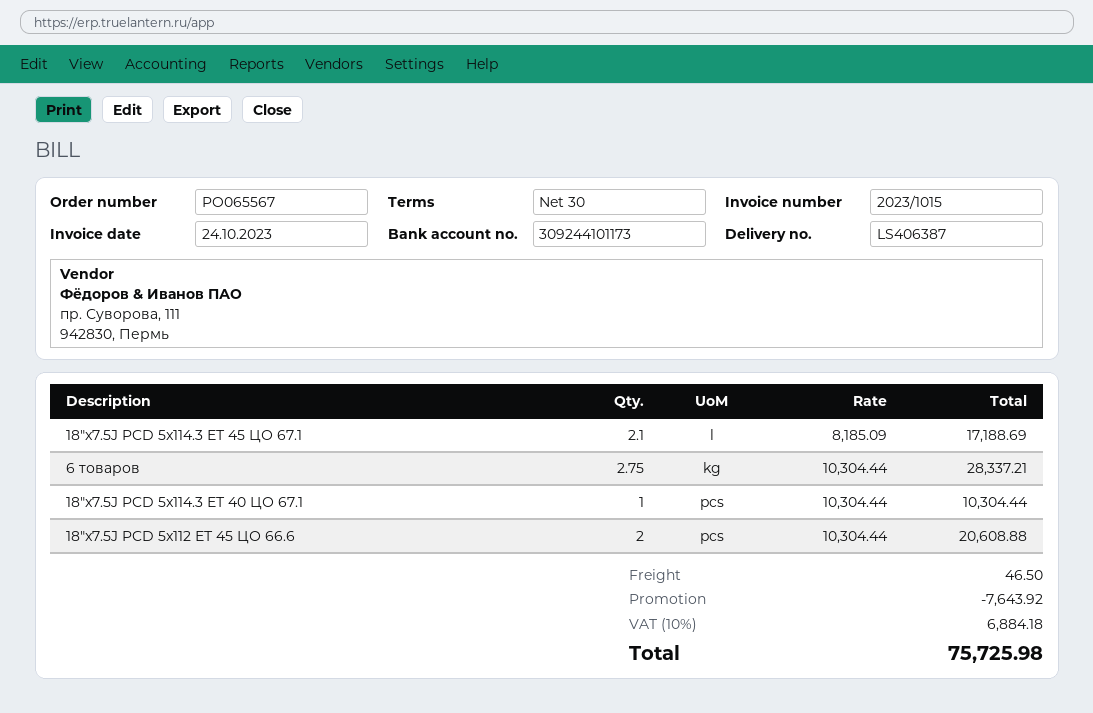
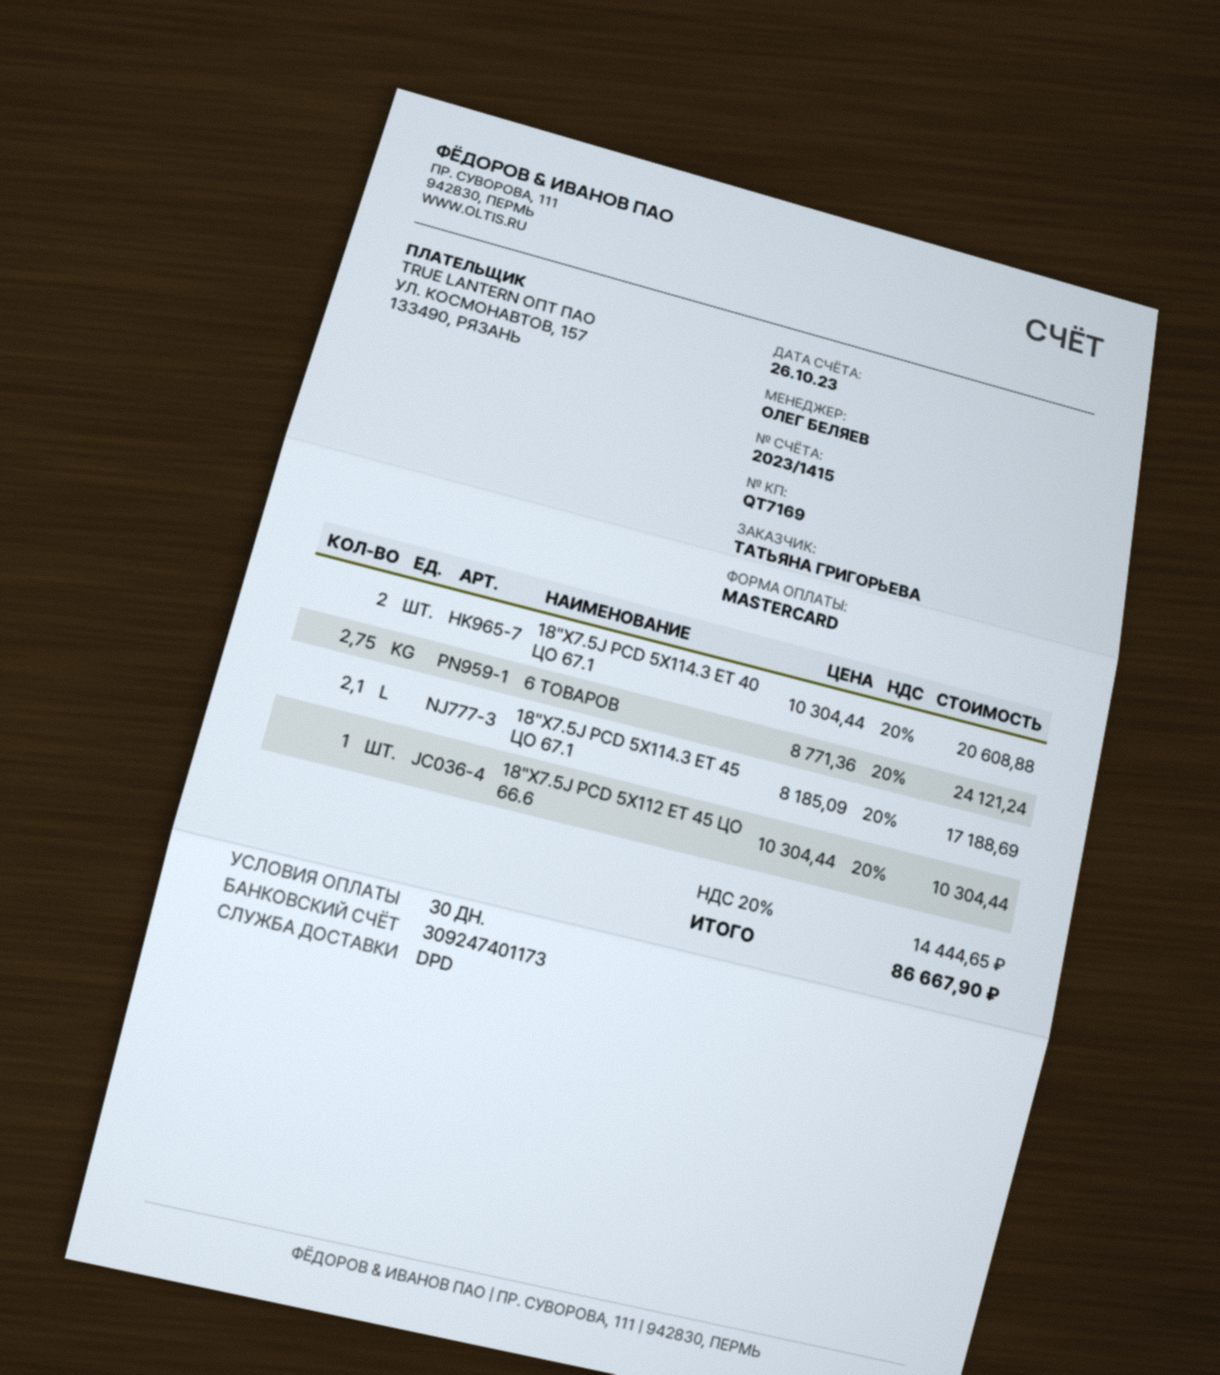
invoice number: 2023/1015 -> 2023/1415
invoice date: 2023-10-24 -> 2023-10-26
bank account: 309244101173 -> 309247401173
6 товаров: 2.75 x 10304.44 = 28337.21 -> 2.75 x 8771.36 = 24121.24
18"x7.5J PCD 5x114.3 ЕТ 40 ЦО 67.1: 1 x 10304.44 = 10304.44 -> 2 x 10304.44 = 20608.88
18"x7.5J PCD 5x112 ЕТ 45 ЦО 66.6: 2 x 10304.44 = 20608.88 -> 1 x 10304.44 = 10304.44
discount: 7643.92 -> none
shipping: 46.50 -> none
tax: 10% = 6884.18 -> 20% = 14444.65
total: 75725.98 -> 86667.90

